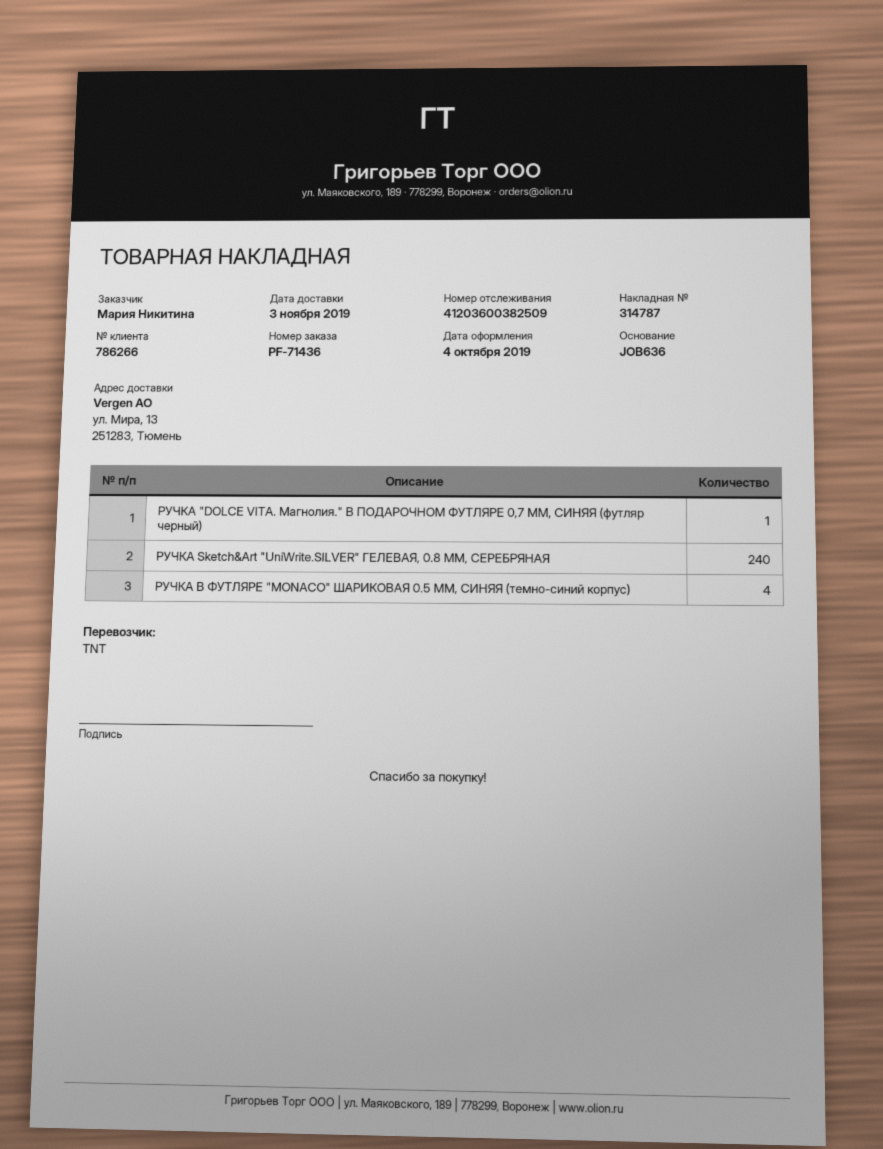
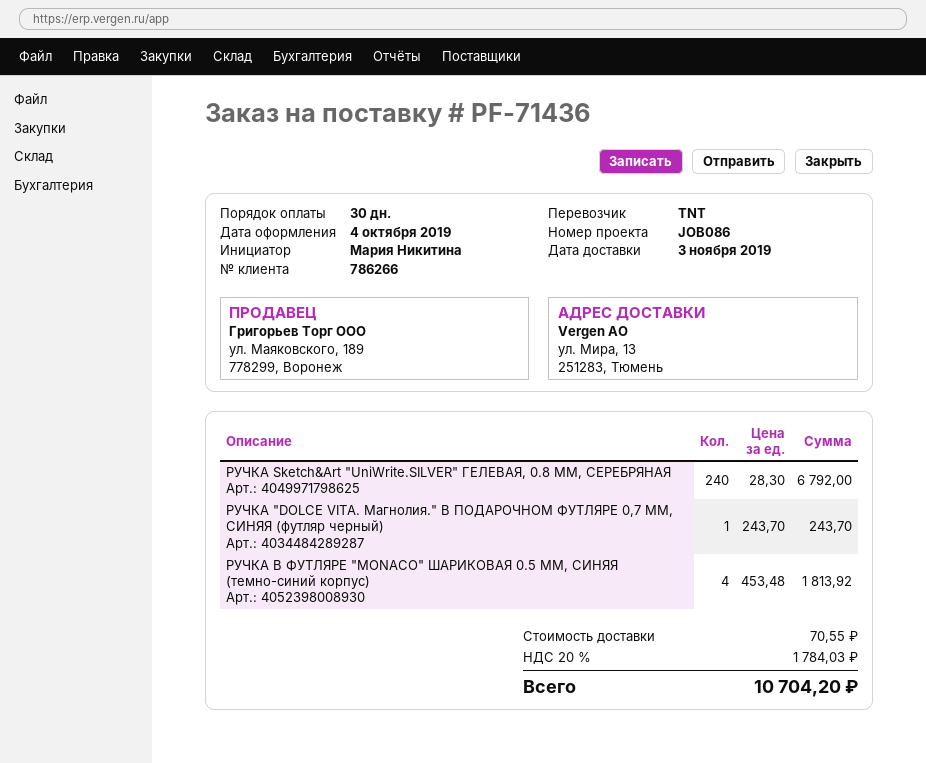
reference: JOB636 -> JOB086

